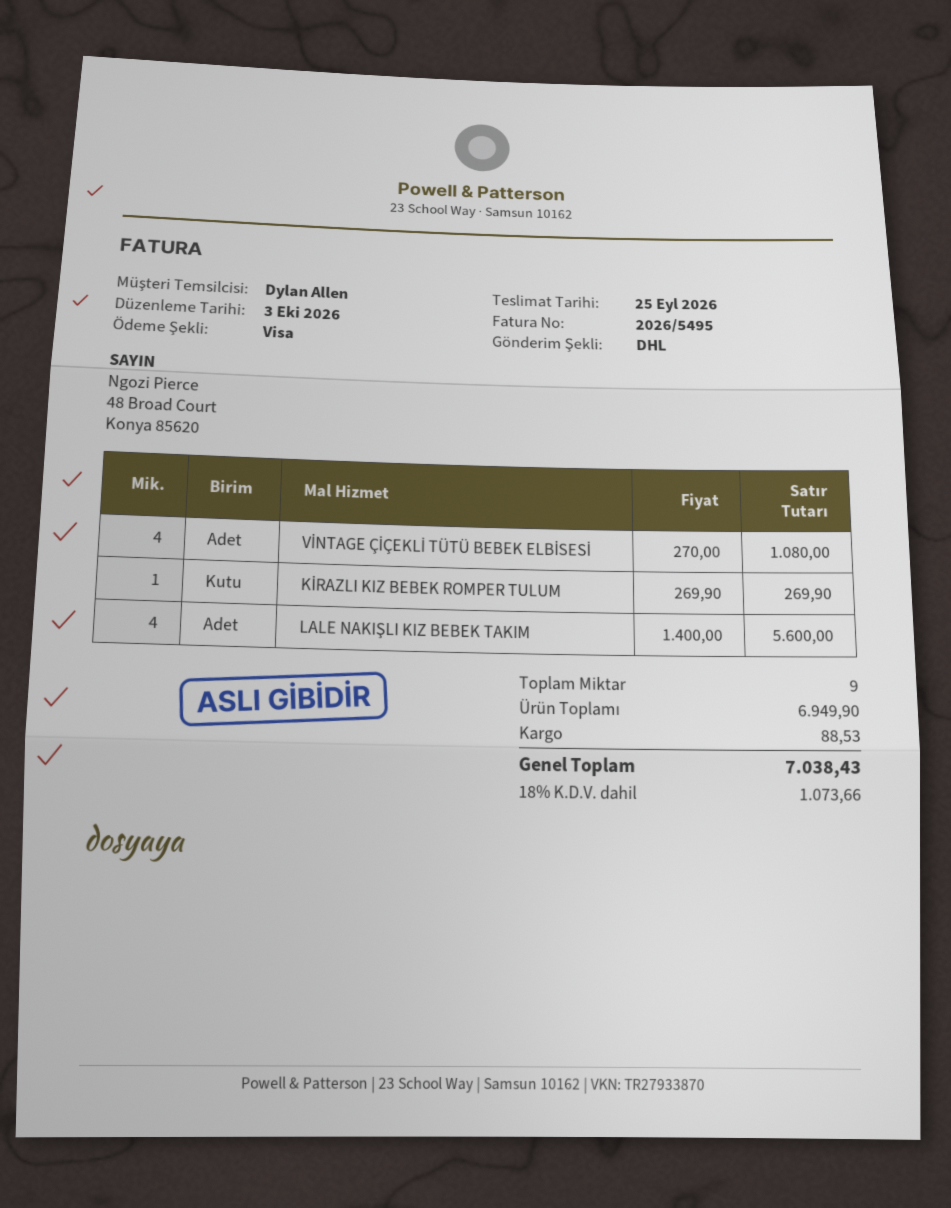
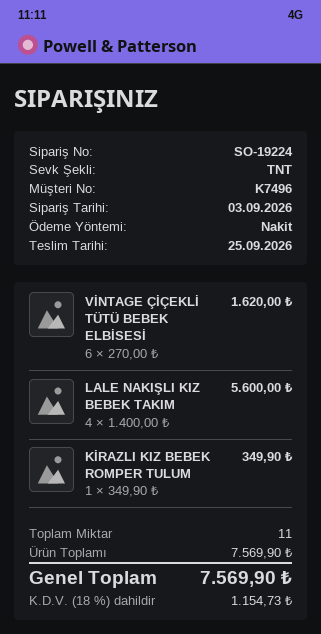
payment method: Visa -> cash
shipping method: DHL -> TNT
VİNTAGE ÇİÇEKLİ TÜTÜ BEBEK ELBİSESİ: 4 x 270.00 = 1080.00 -> 6 x 270.00 = 1620.00
KİRAZLI KIZ BEBEK ROMPER TULUM: 1 x 269.90 = 269.90 -> 1 x 349.90 = 349.90
total quantity: 9 -> 11
subtotal: 6949.90 -> 7569.90
shipping: 88.53 -> none
tax: 18% = 1073.66 -> 18% = 1154.73
total: 7038.43 -> 7569.90

